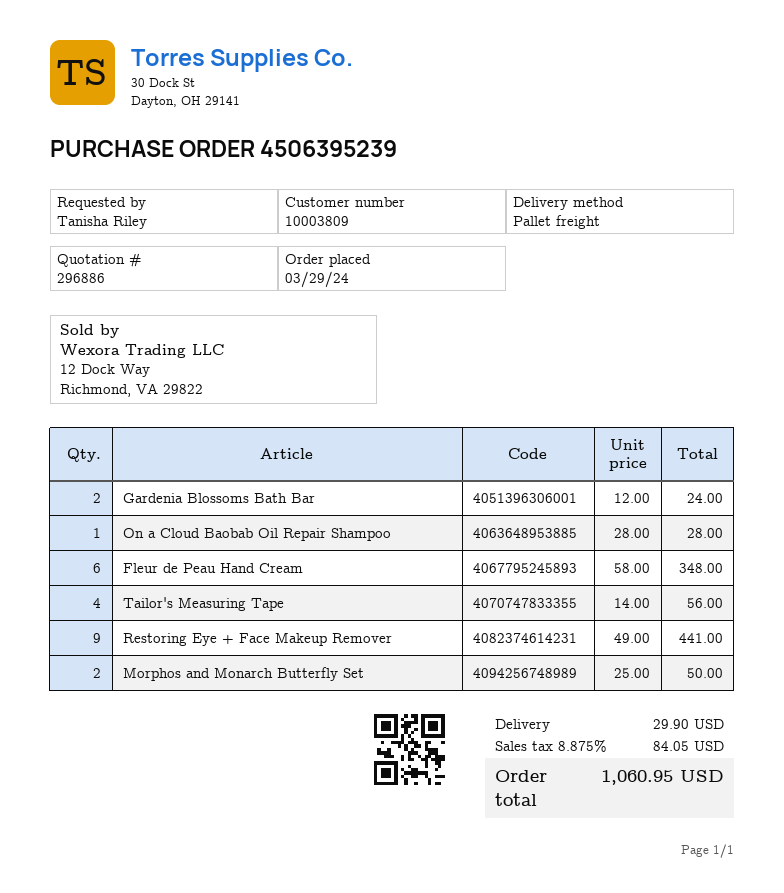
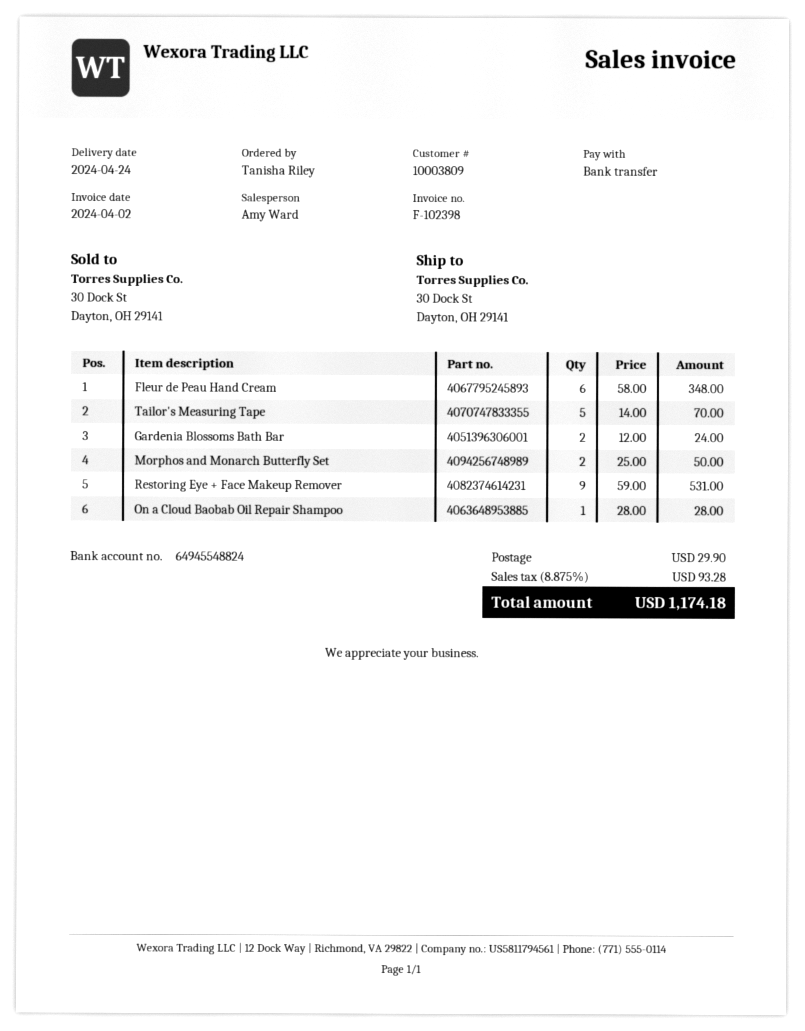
Tailor's Measuring Tape: 4 x 14.00 = 56.00 -> 5 x 14.00 = 70.00
Restoring Eye + Face Makeup Remover: 9 x 49.00 = 441.00 -> 9 x 59.00 = 531.00
tax: 8.875% = 84.05 -> 8.875% = 93.28
total: 1060.95 -> 1174.18

